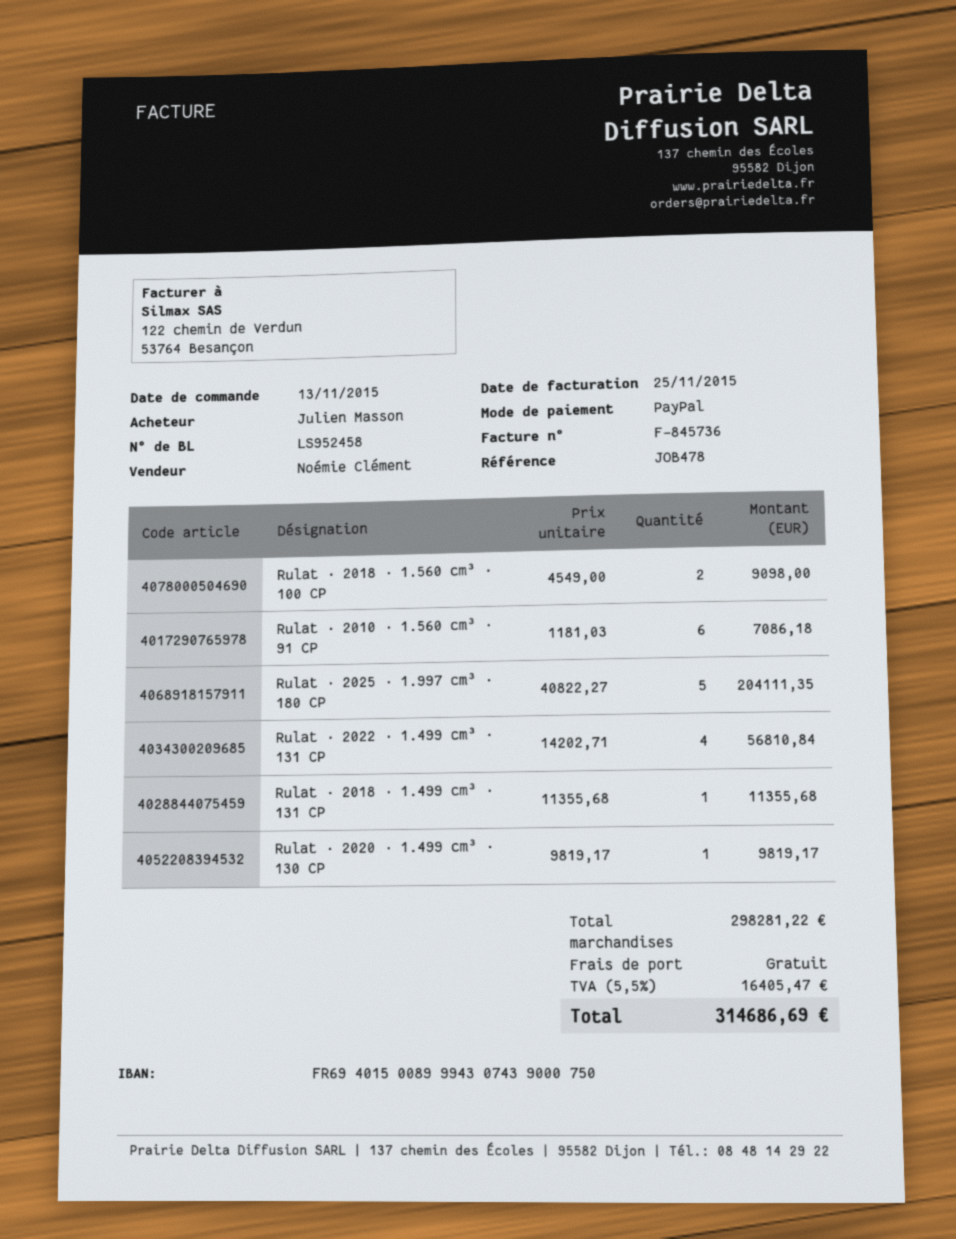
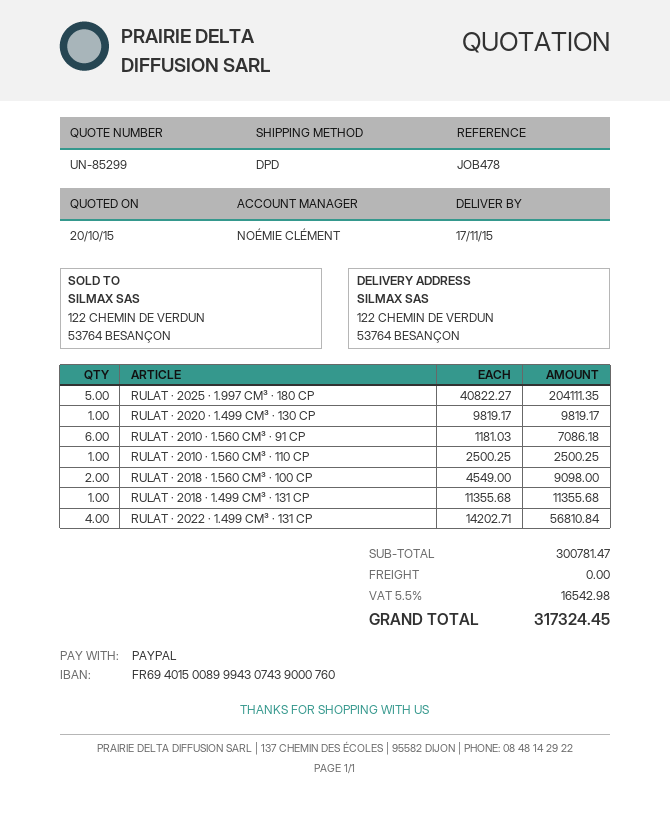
bank account: FR6940150089994307439000750 -> FR6940150089994307439000760
RULAT · 2010 · 1.560 CM³ · 110 CP: none -> 1 x 2500.25 = 2500.25
subtotal: 298281.22 -> 300781.47
tax: 5.5% = 16405.47 -> 5.5% = 16542.98
total: 314686.69 -> 317324.45

